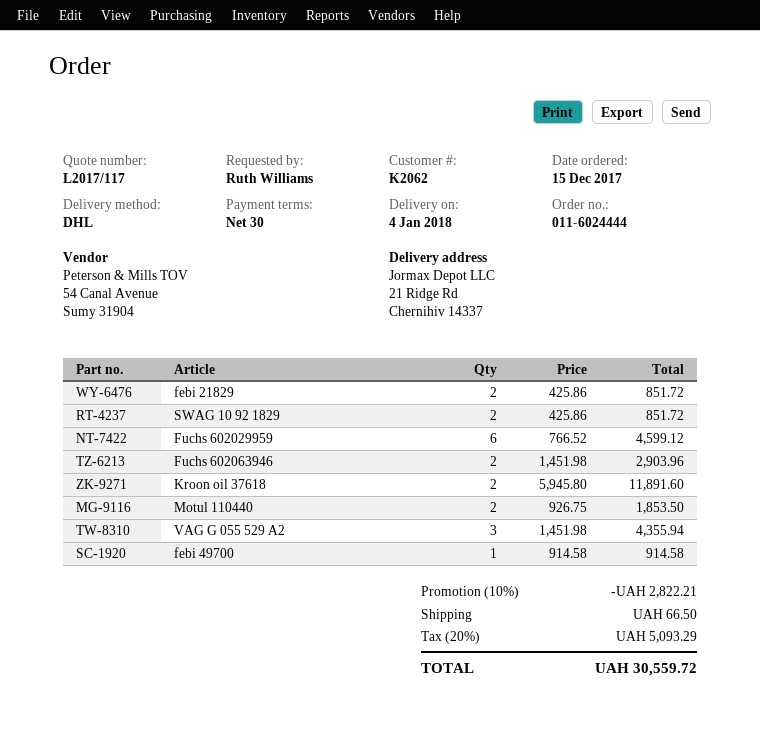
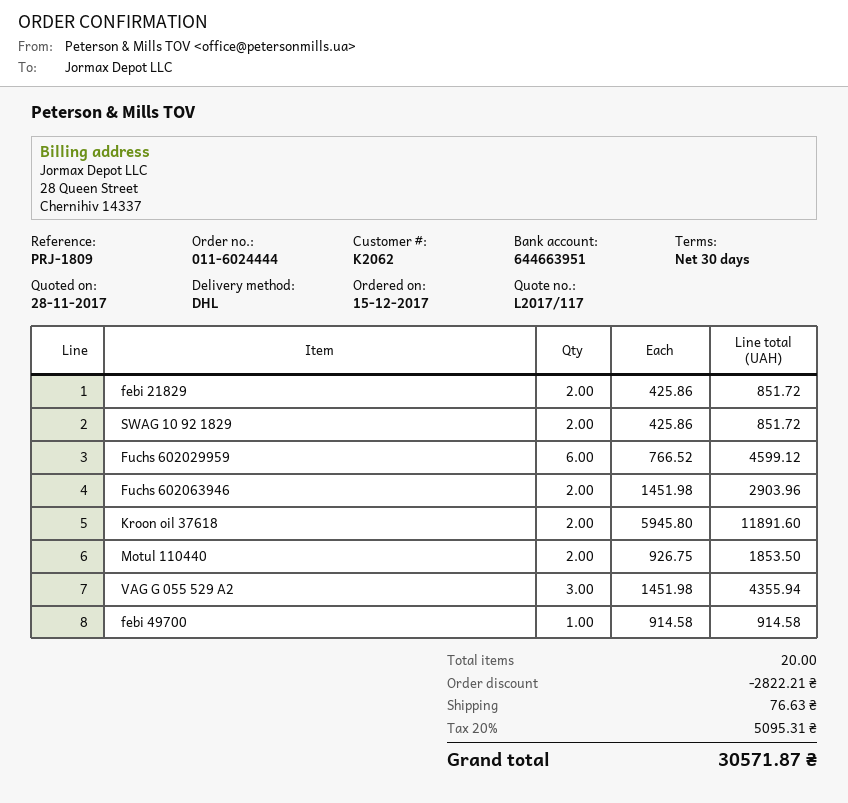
shipping: 66.50 -> 76.63
tax: 20% = 5093.29 -> 20% = 5095.31
total: 30559.72 -> 30571.87

